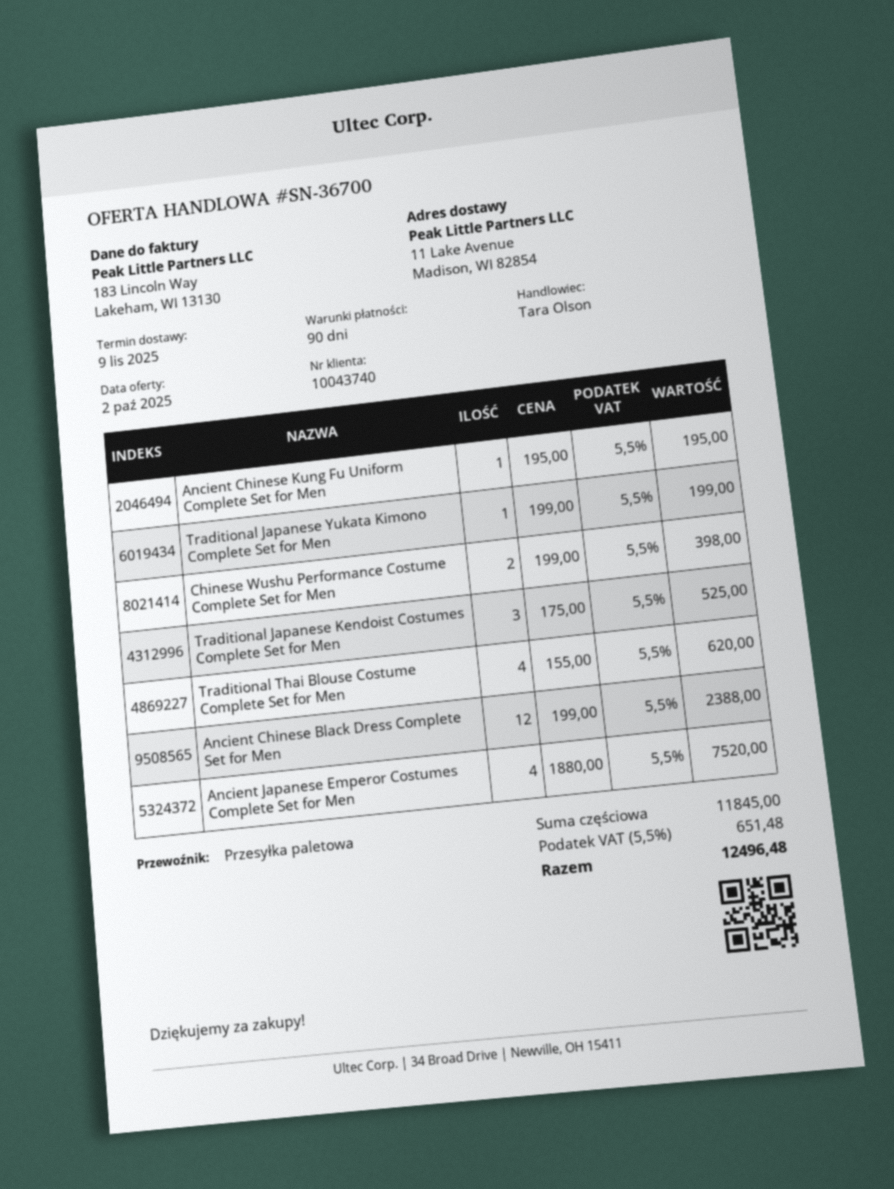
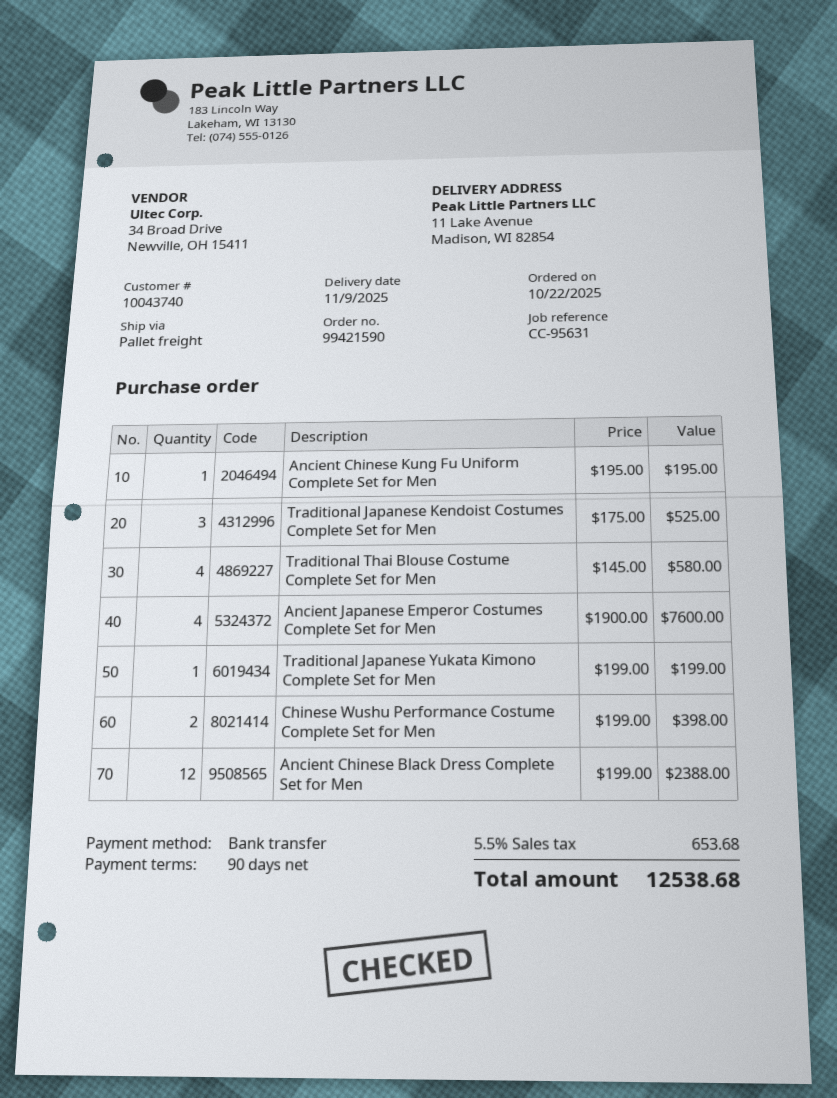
Traditional Thai Blouse Costume Complete Set for Men: 4 x 155.00 = 620.00 -> 4 x 145.00 = 580.00
Ancient Japanese Emperor Costumes Complete Set for Men: 4 x 1880.00 = 7520.00 -> 4 x 1900.00 = 7600.00
tax: 5.5% = 651.48 -> 5.5% = 653.68
total: 12496.48 -> 12538.68

